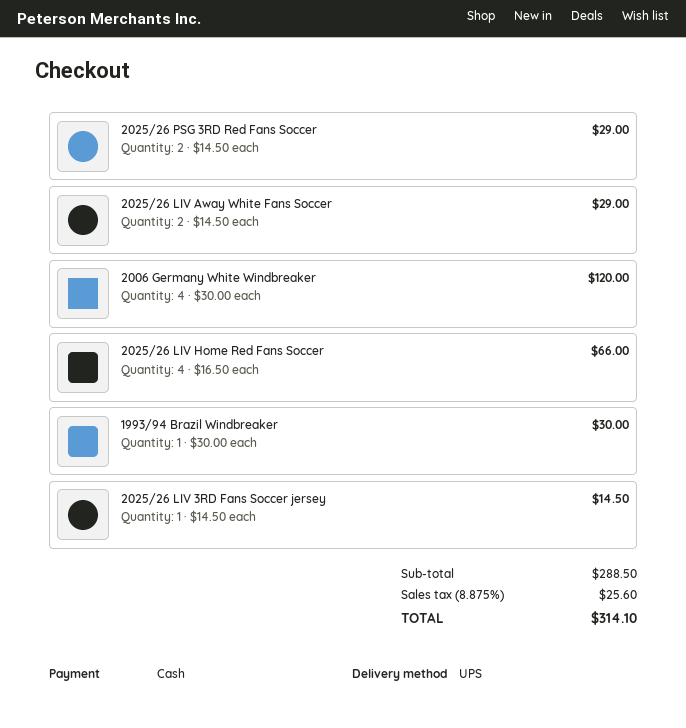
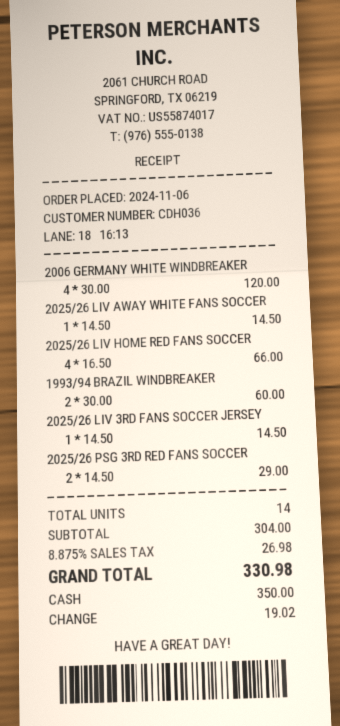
2025/26 LIV Away White Fans Soccer: 2 x 14.50 = 29.00 -> 1 x 14.50 = 14.50
1993/94 Brazil Windbreaker: 1 x 30.00 = 30.00 -> 2 x 30.00 = 60.00
subtotal: 288.50 -> 304.00
tax: 8.875% = 25.60 -> 8.875% = 26.98
total: 314.10 -> 330.98

